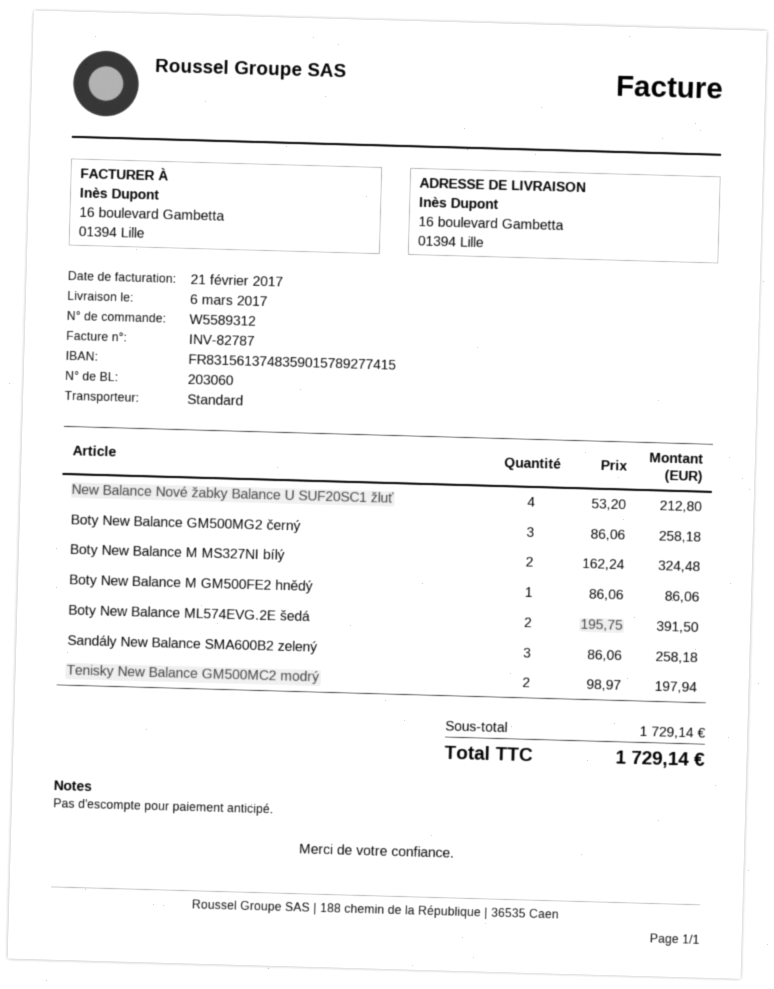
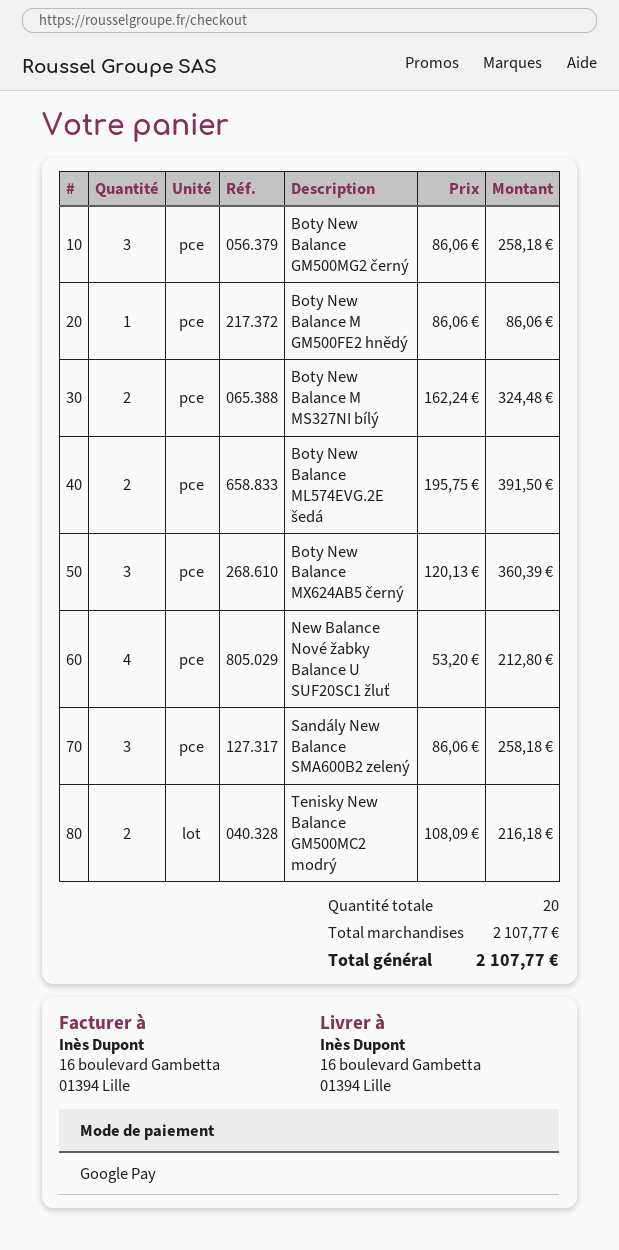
Tenisky New Balance GM500MC2 modrý: 2 x 98.97 = 197.94 -> 2 x 108.09 = 216.18
Boty New Balance MX624AB5 černý: none -> 3 x 120.13 = 360.39
subtotal: 1729.14 -> 2107.77
total: 1729.14 -> 2107.77

